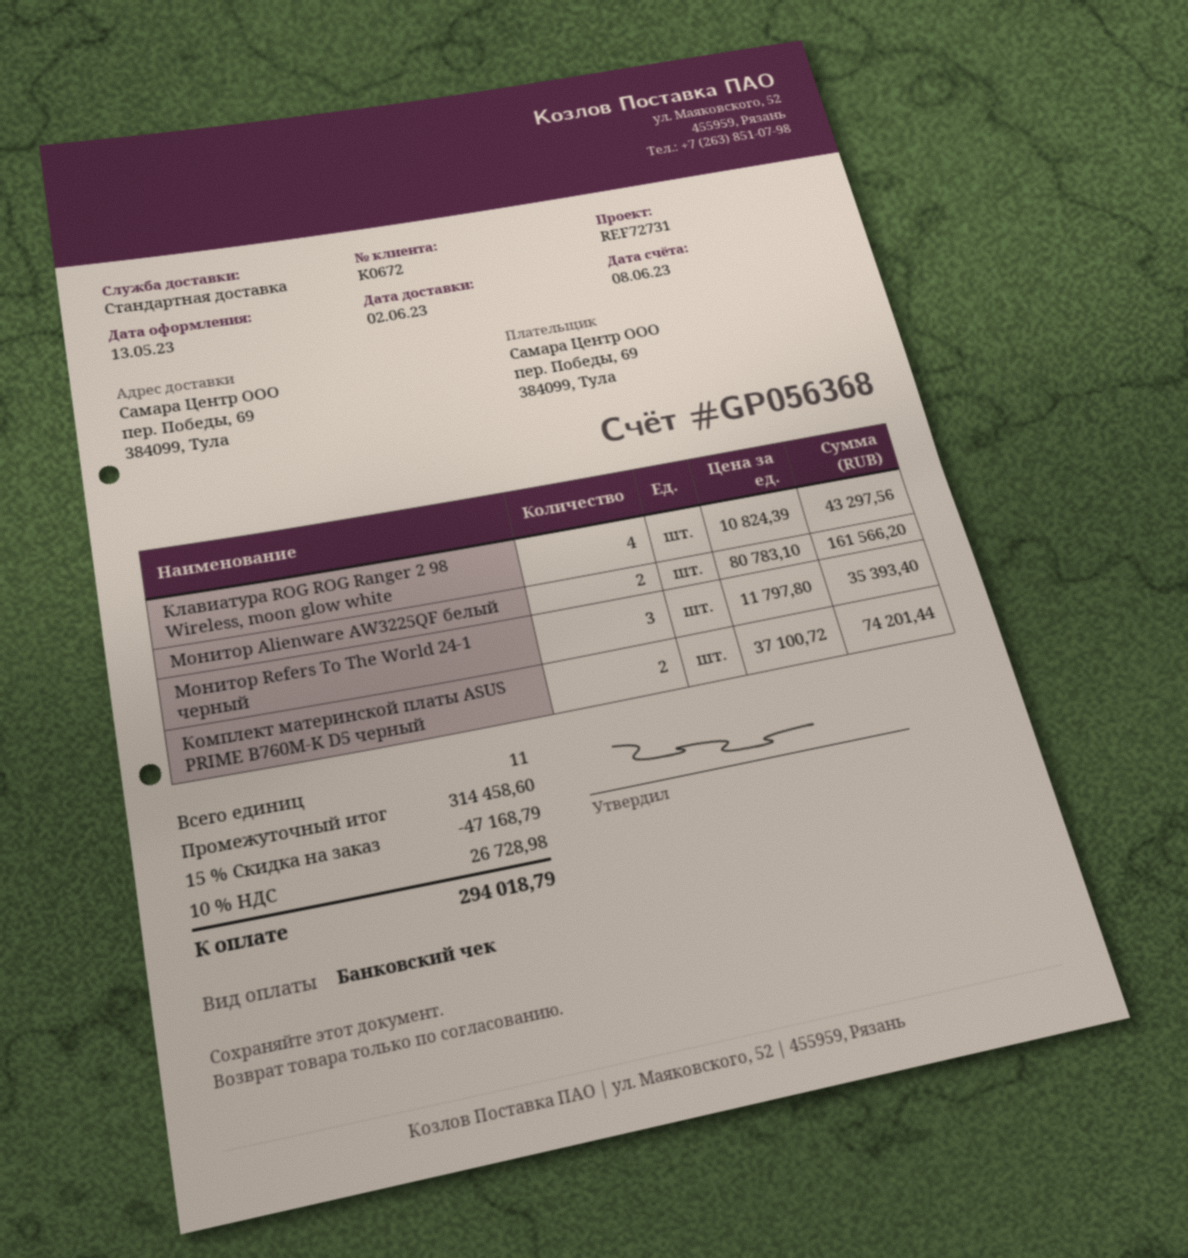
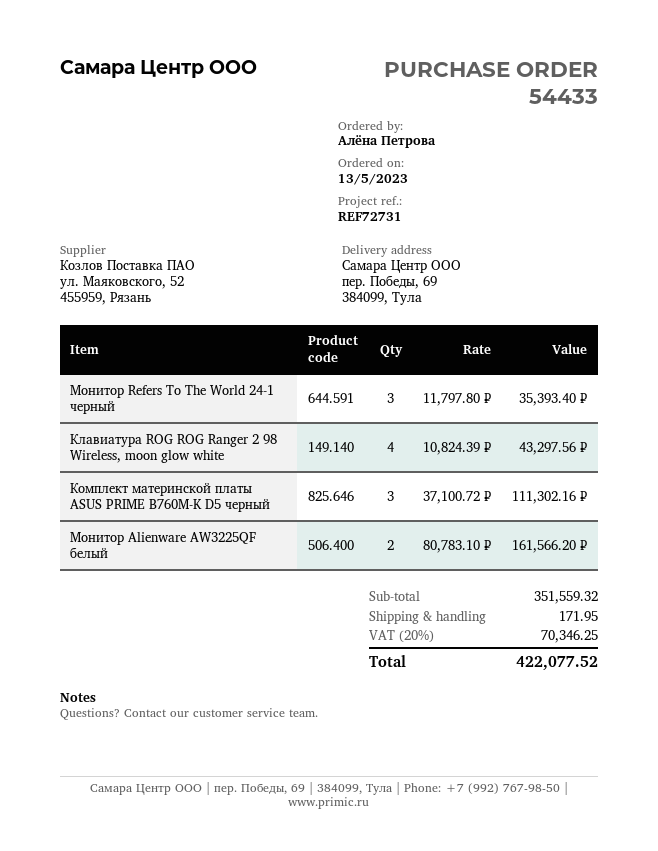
Комплект материнской платы ASUS PRIME B760M-K D5 черный: 2 x 37100.72 = 74201.44 -> 3 x 37100.72 = 111302.16
subtotal: 314458.60 -> 351559.32
discount: 15% = 47168.79 -> none
shipping: none -> 171.95
tax: 10% = 26728.98 -> 20% = 70346.25
total: 294018.79 -> 422077.52

